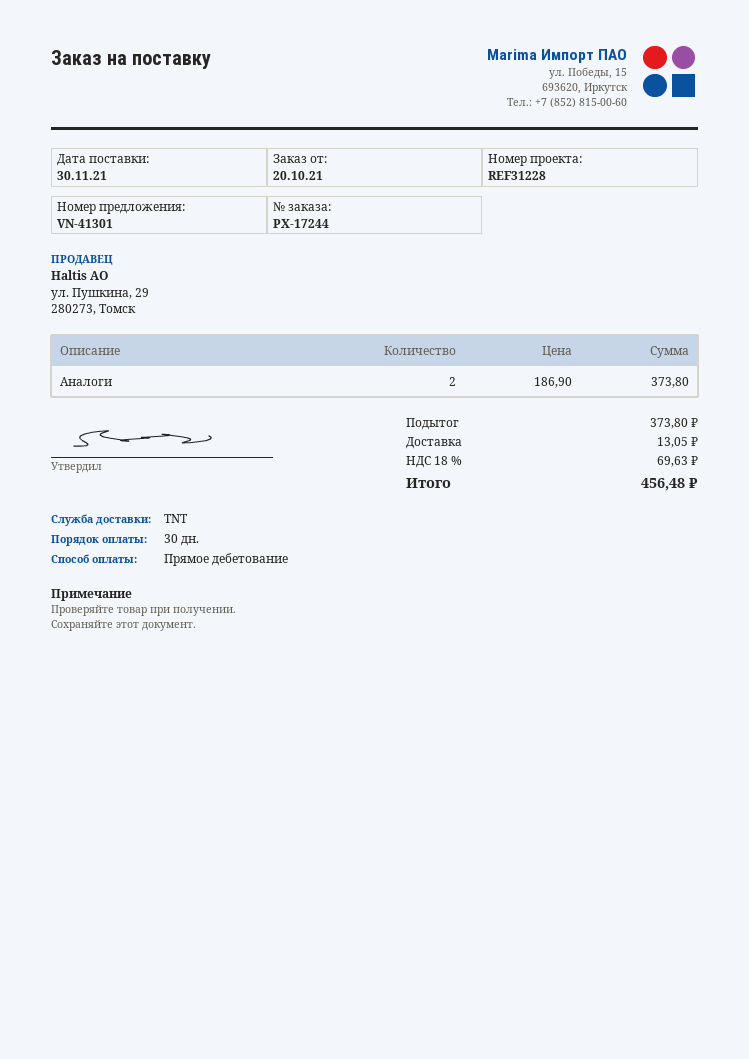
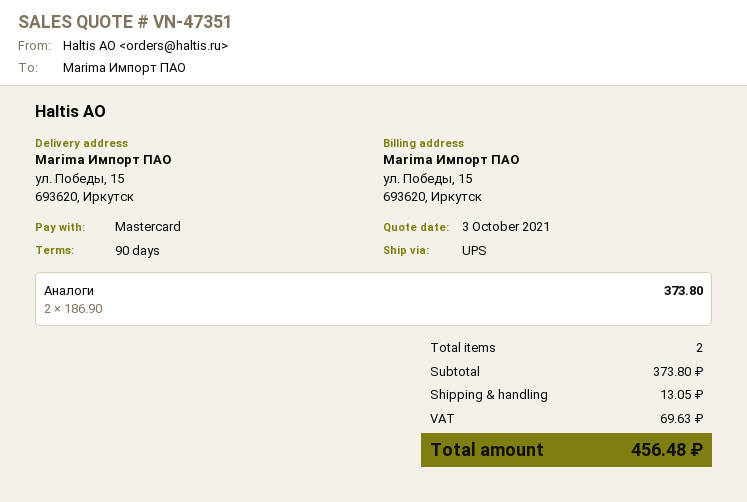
quote number: VN-41301 -> VN-47351
payment terms: 30 days -> 90 days
payment method: direct debit -> Mastercard
shipping method: TNT -> UPS

